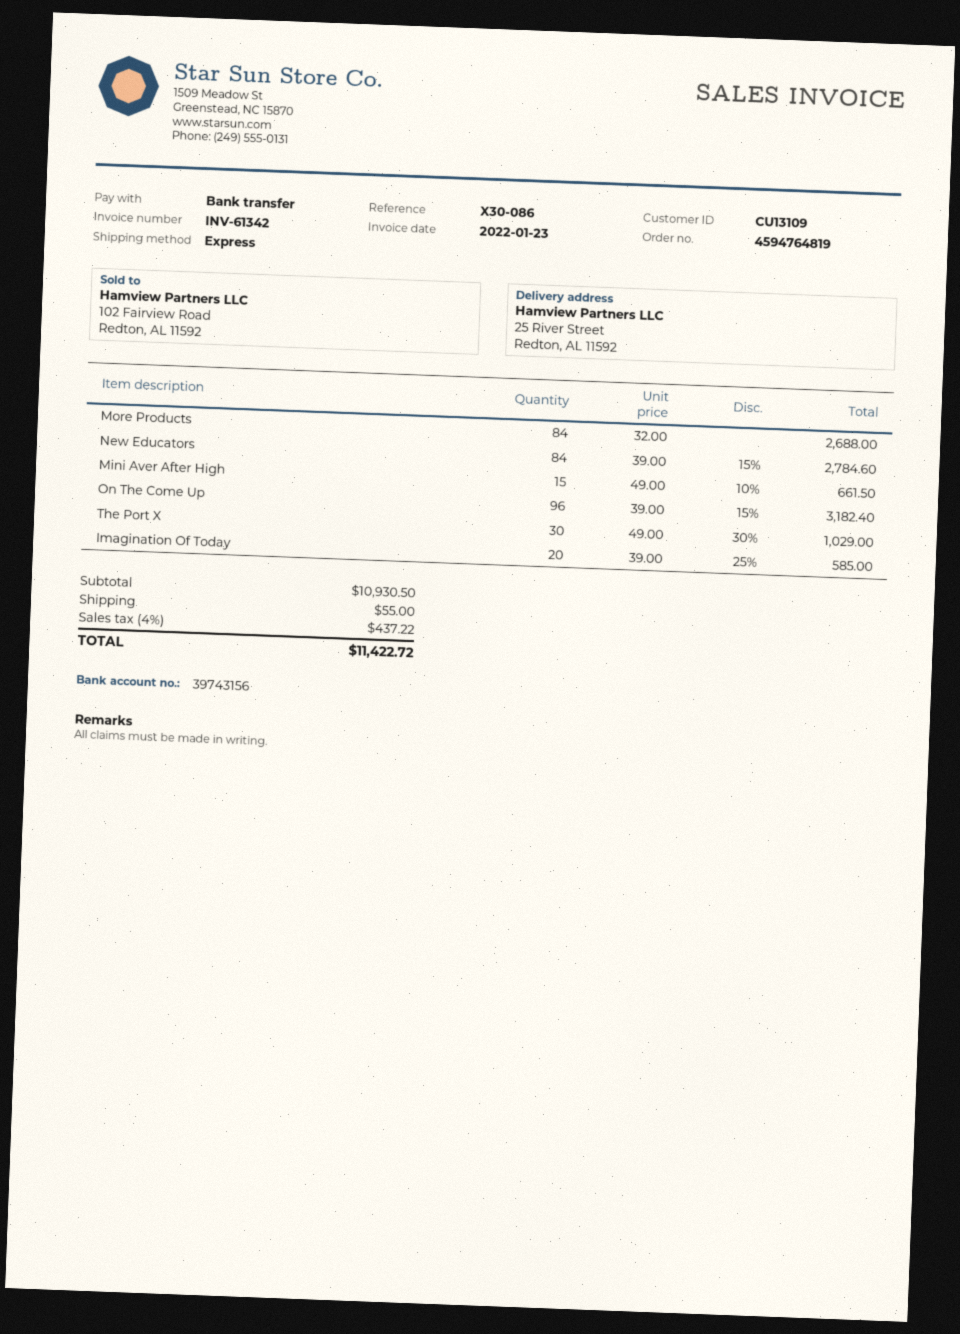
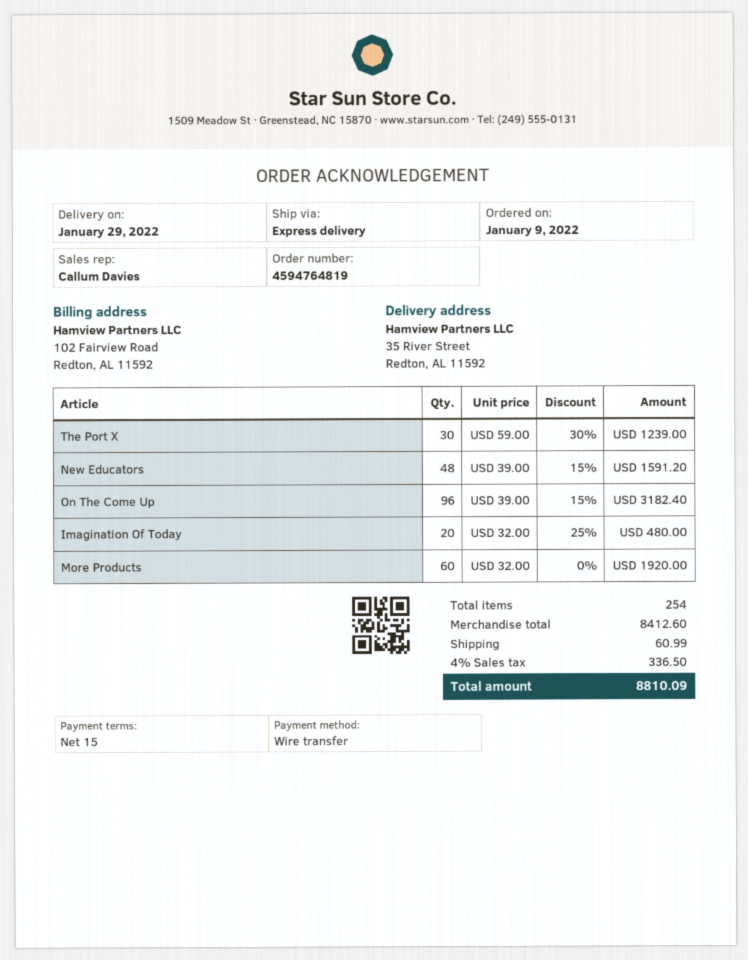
ship to: 25 River Street, Redton, AL 11592 -> 35 River Street, Redton, AL 11592
More Products: 84 x 32.00 = 2688.00 -> 60 x 32.00 = 1920.00
New Educators: 84 x 39.00 - 15% = 2784.60 -> 48 x 39.00 - 15% = 1591.20
Mini Aver After High: 15 x 49.00 - 10% = 661.50 -> none
The Port X: 30 x 49.00 - 30% = 1029.00 -> 30 x 59.00 - 30% = 1239.00
Imagination Of Today: 20 x 39.00 - 25% = 585.00 -> 20 x 32.00 - 25% = 480.00
subtotal: 10930.50 -> 8412.60
shipping: 55.00 -> 60.99
tax: 4% = 437.22 -> 4% = 336.50
total: 11422.72 -> 8810.09

